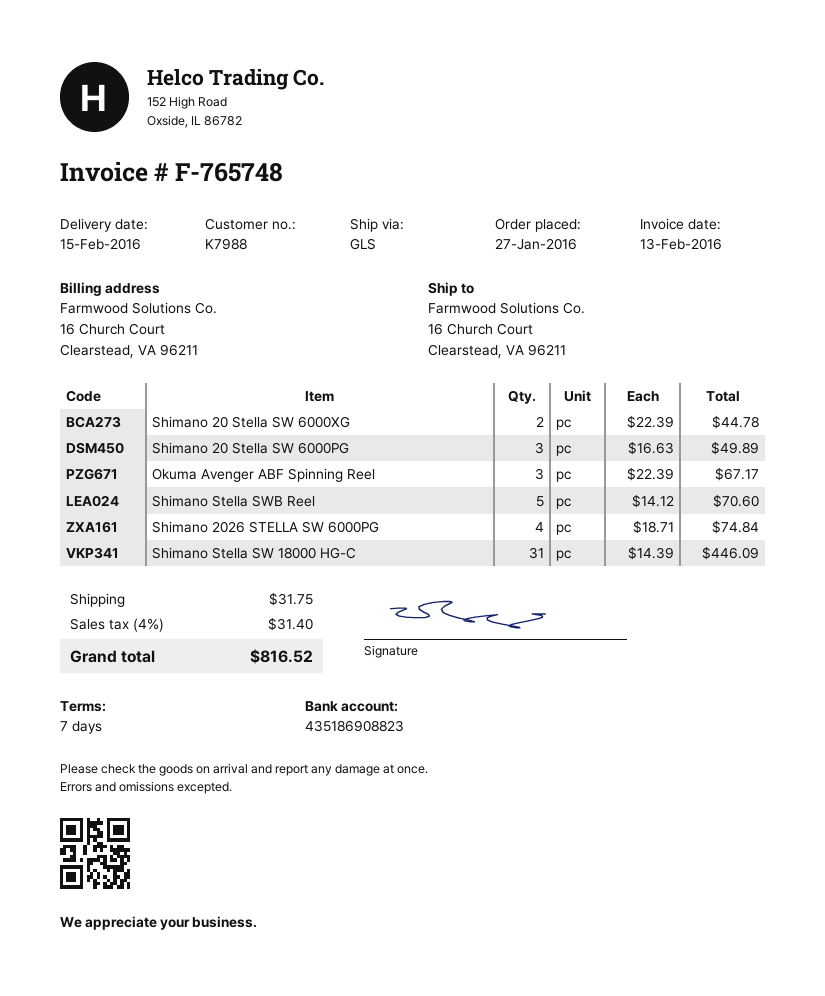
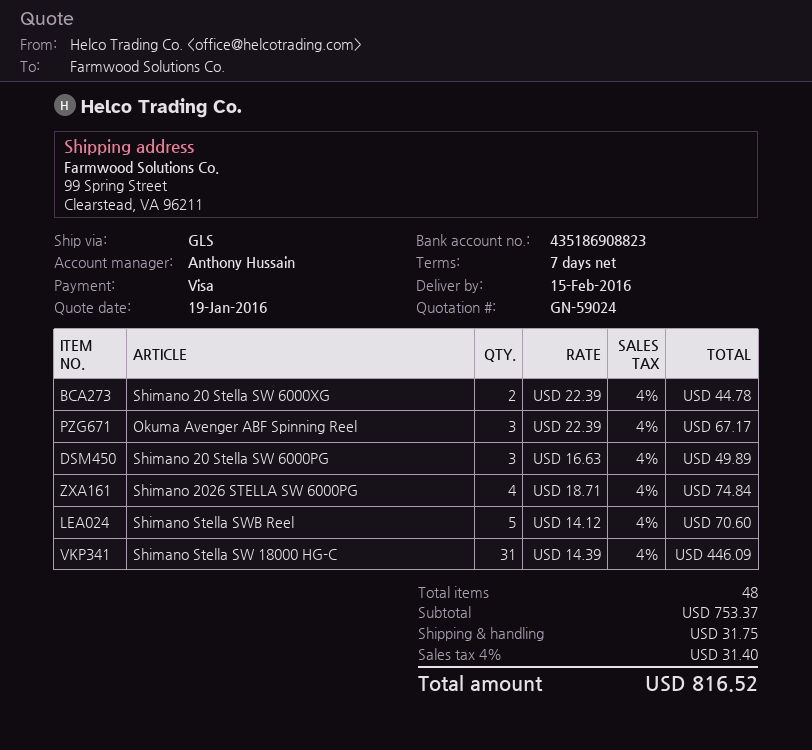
ship to: 16 Church Court, Clearstead, VA 96211 -> 99 Spring Street, Clearstead, VA 96211

